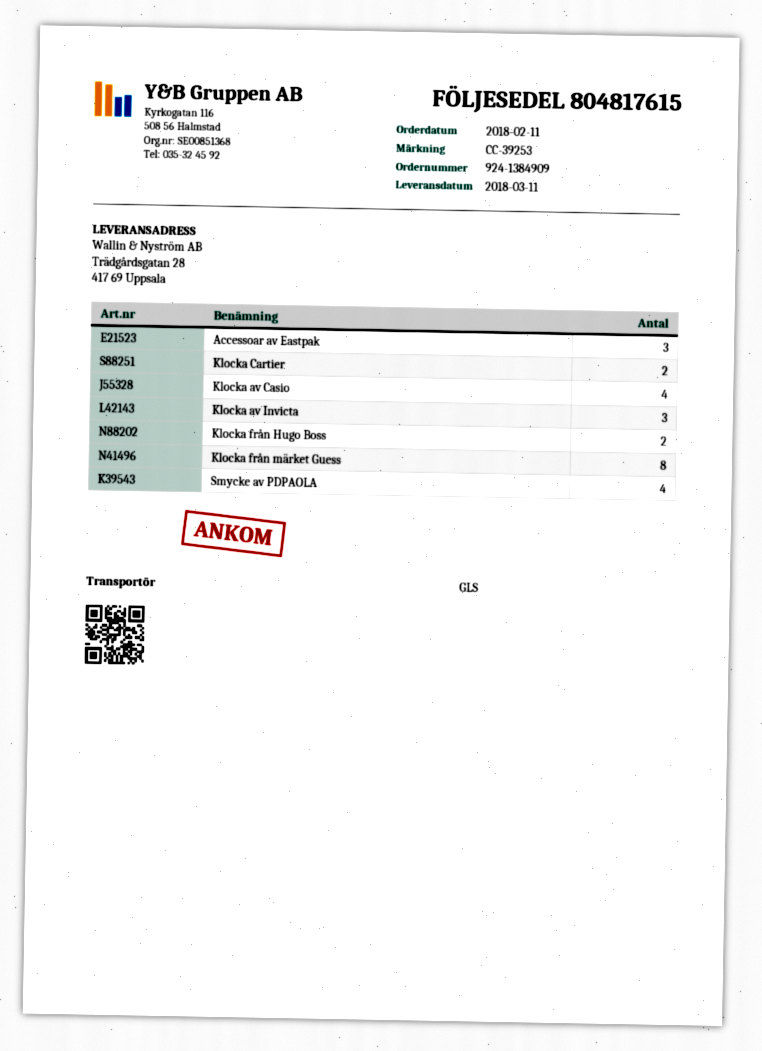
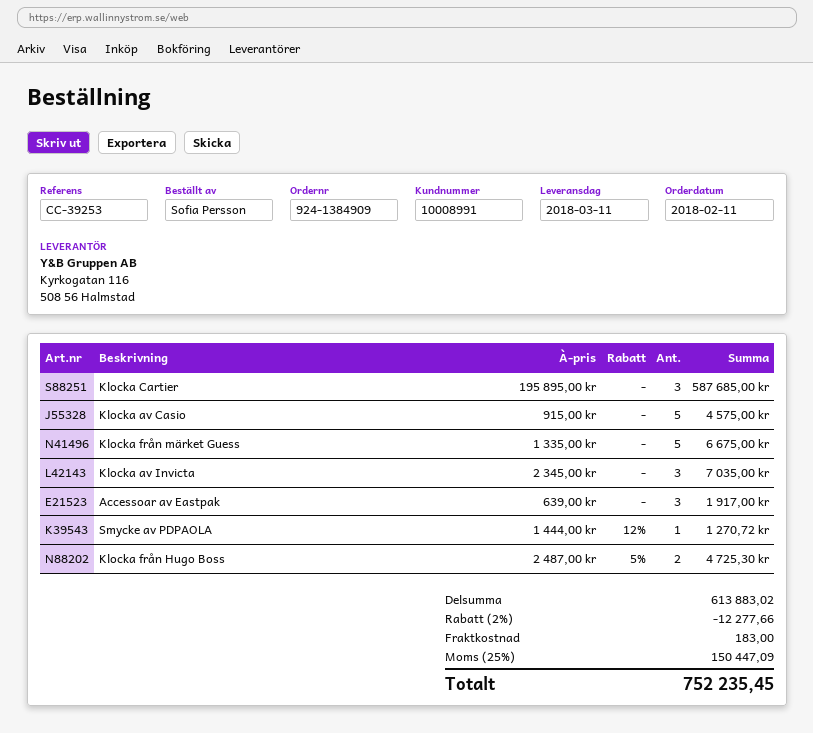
Klocka Cartier: 2 -> 3
Klocka av Casio: 4 -> 5
Klocka från märket Guess: 8 -> 5
Smycke av PDPAOLA: 4 -> 1

